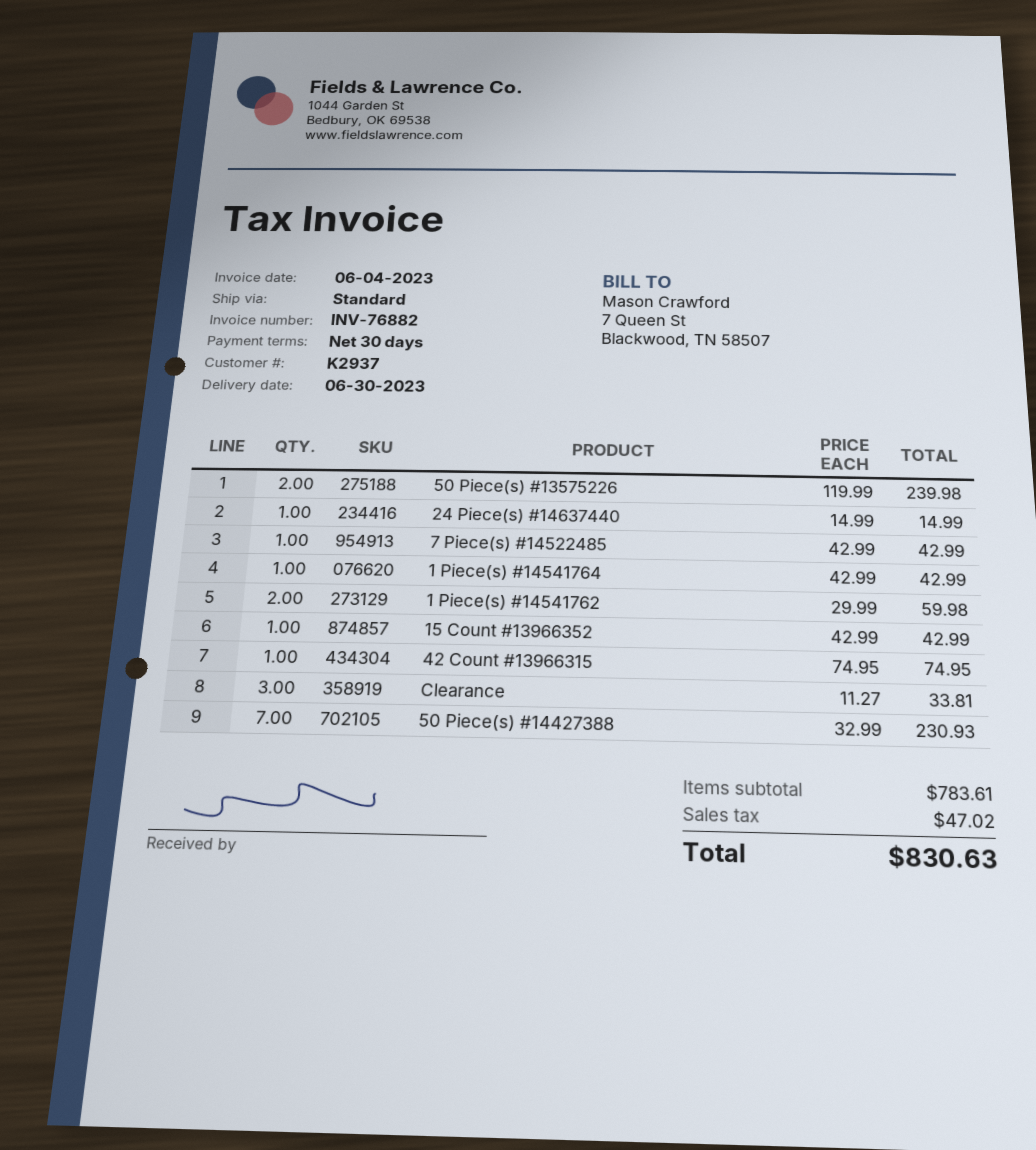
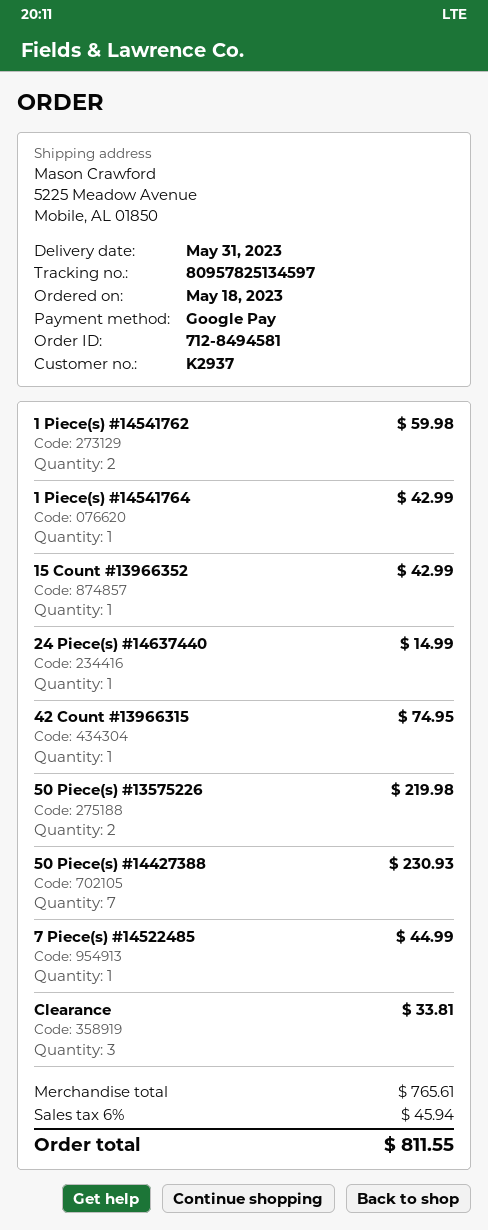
delivery date: 2023-06-30 -> 2023-05-31
50 Piece(s) #13575226: 2 for 239.98 -> 2 for 219.98
7 Piece(s) #14522485: 1 for 42.99 -> 1 for 44.99
subtotal: 783.61 -> 765.61
tax: 47.02 -> 45.94
total: 830.63 -> 811.55

